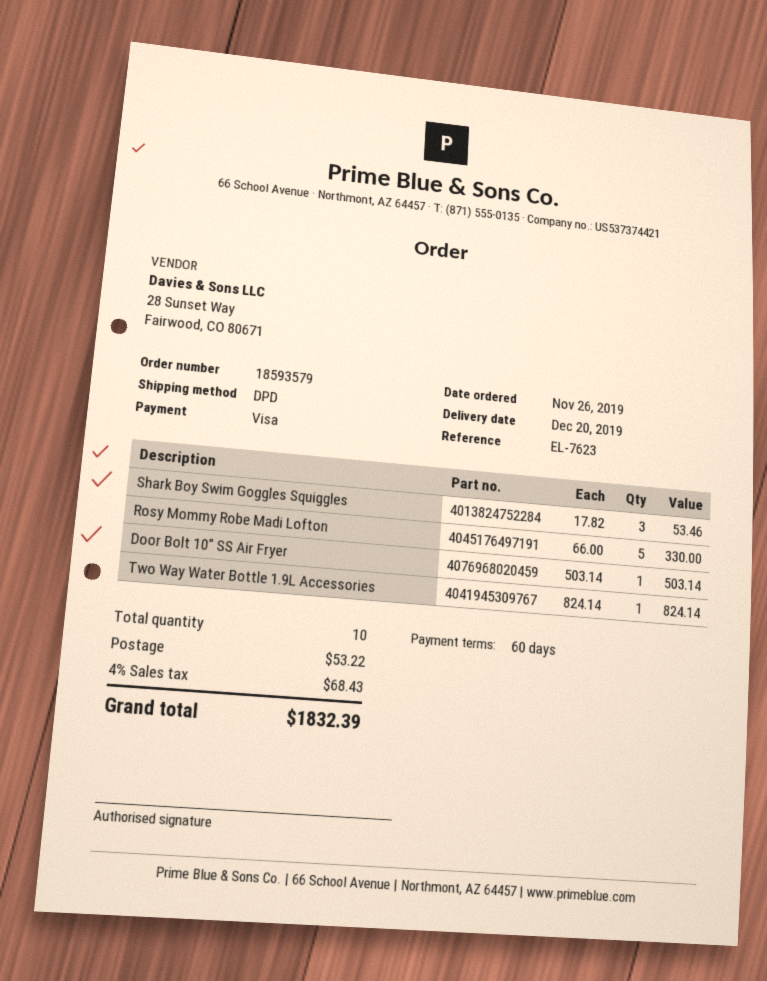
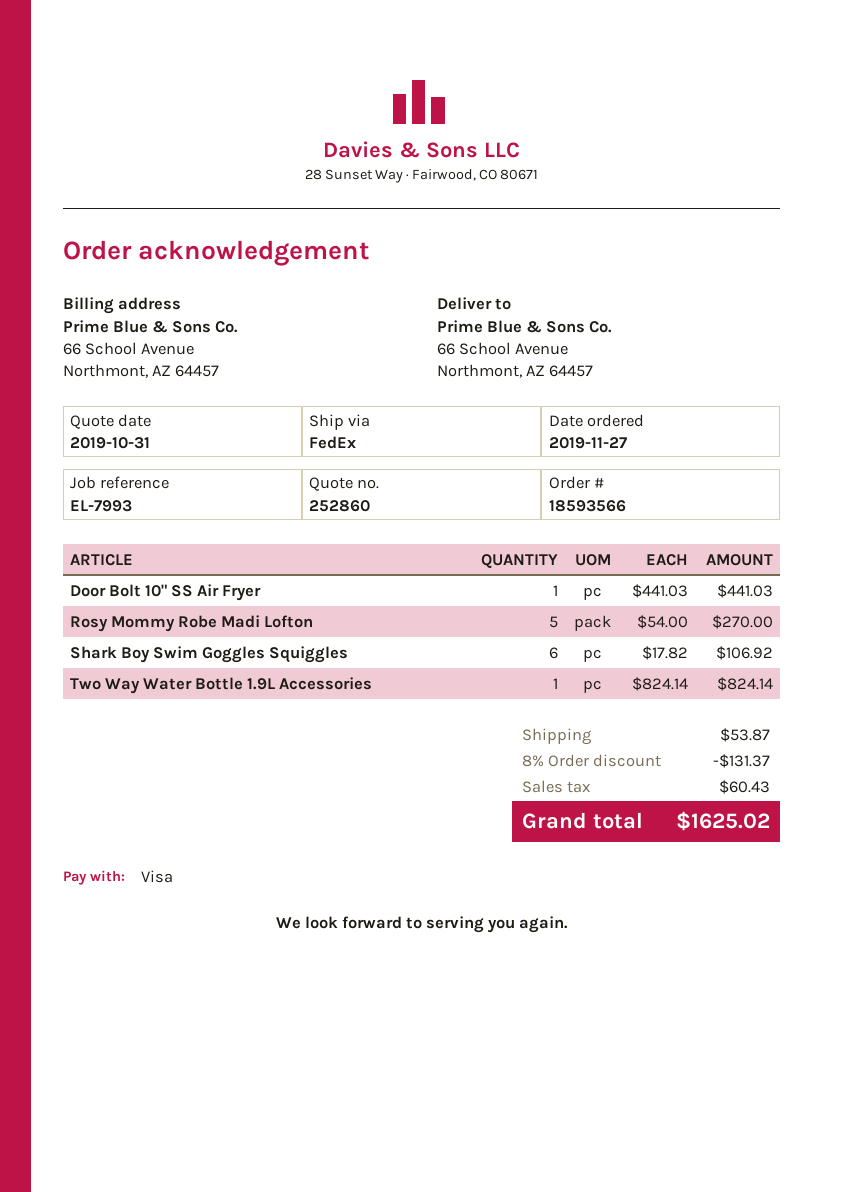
order number: 18593579 -> 18593566
order date: 2019-11-26 -> 2019-11-27
reference: EL-7623 -> EL-7993
shipping method: DPD -> FedEx
Shark Boy Swim Goggles Squiggles: 3 x 17.82 = 53.46 -> 6 x 17.82 = 106.92
Rosy Mommy Robe Madi Lofton: 5 x 66.00 = 330.00 -> 5 x 54.00 = 270.00
Door Bolt 10" SS Air Fryer: 1 x 503.14 = 503.14 -> 1 x 441.03 = 441.03
discount: none -> 8% = 131.37
shipping: 53.22 -> 53.87
tax: 68.43 -> 60.43
total: 1832.39 -> 1625.02

